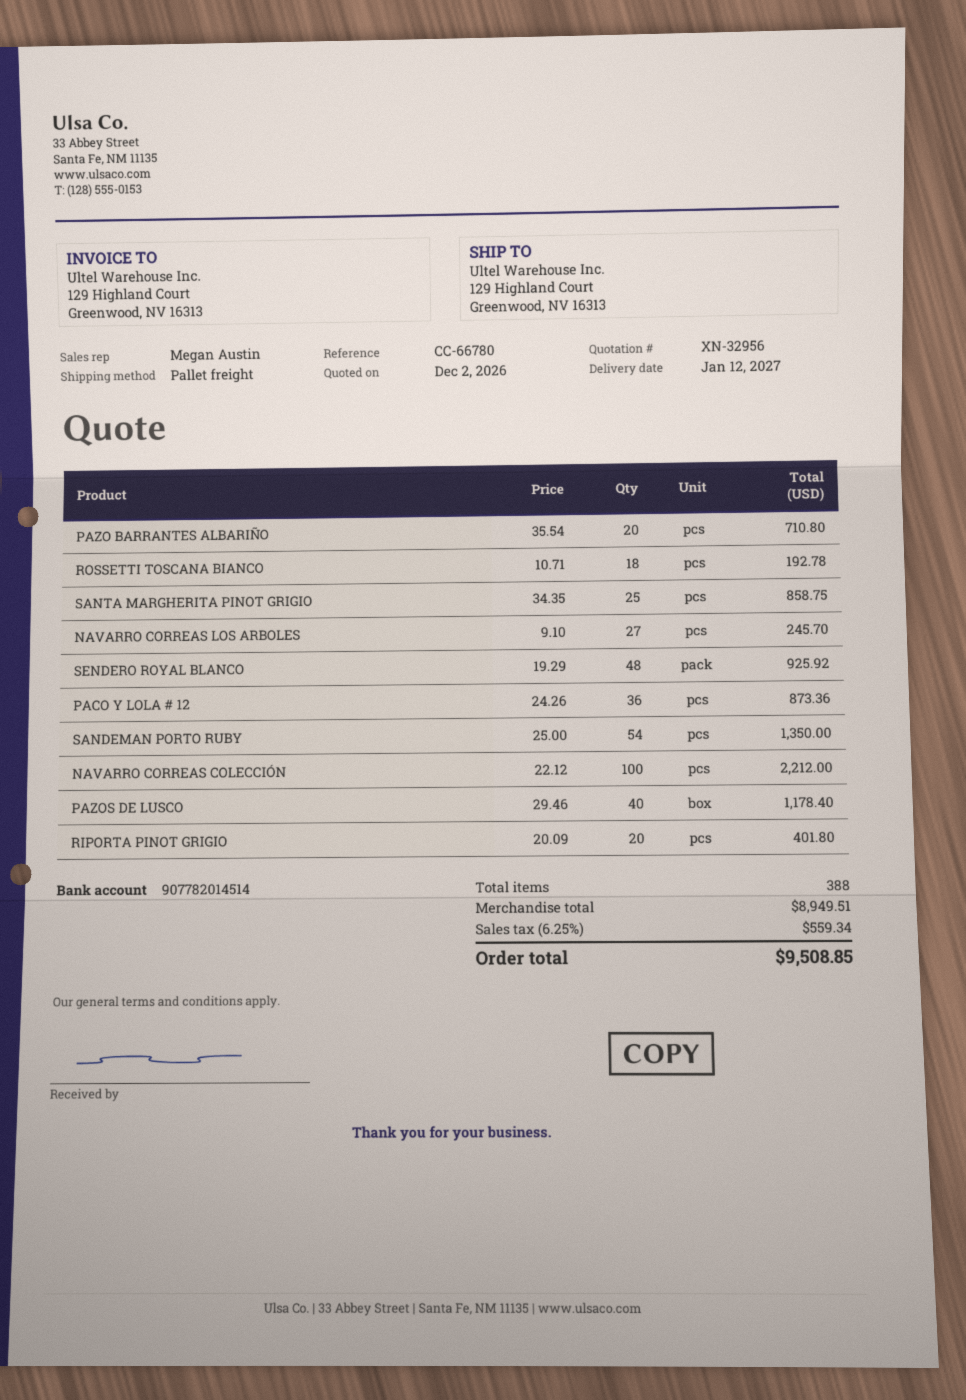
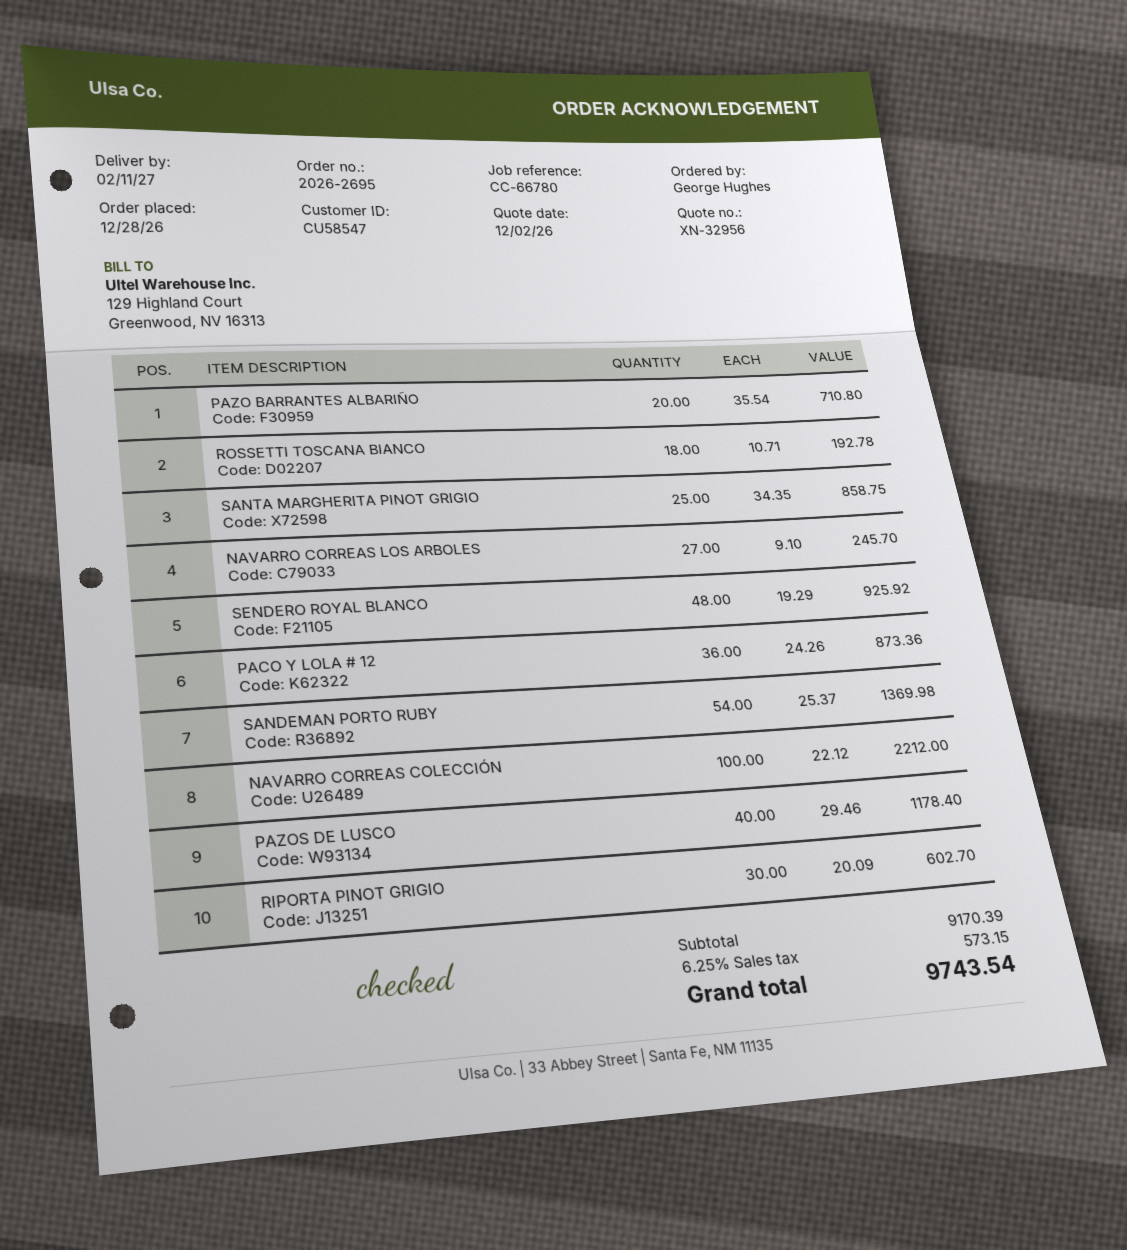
delivery date: 2027-01-12 -> 2027-02-11
SANDEMAN PORTO RUBY: 54 x 25.00 = 1350.00 -> 54 x 25.37 = 1369.98
RIPORTA PINOT GRIGIO: 20 x 20.09 = 401.80 -> 30 x 20.09 = 602.70
subtotal: 8949.51 -> 9170.39
tax: 6.25% = 559.34 -> 6.25% = 573.15
total: 9508.85 -> 9743.54

